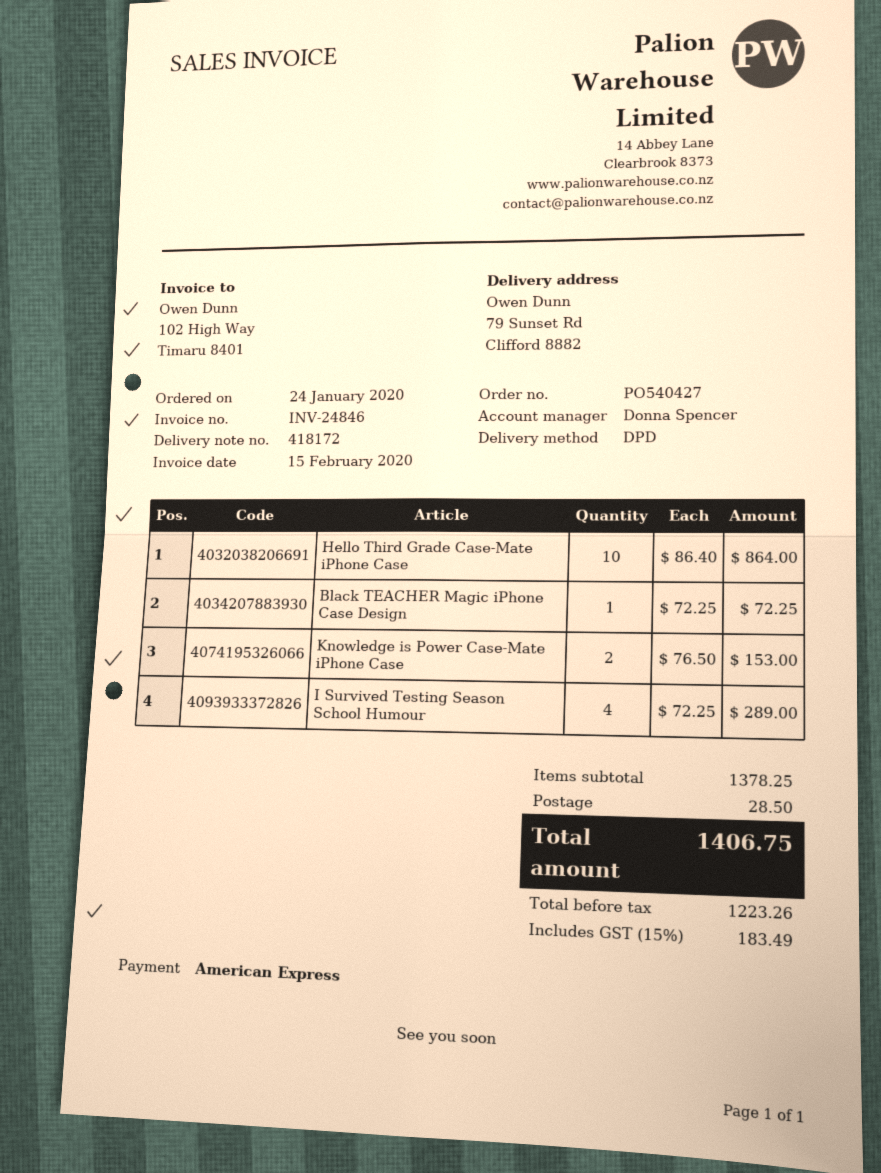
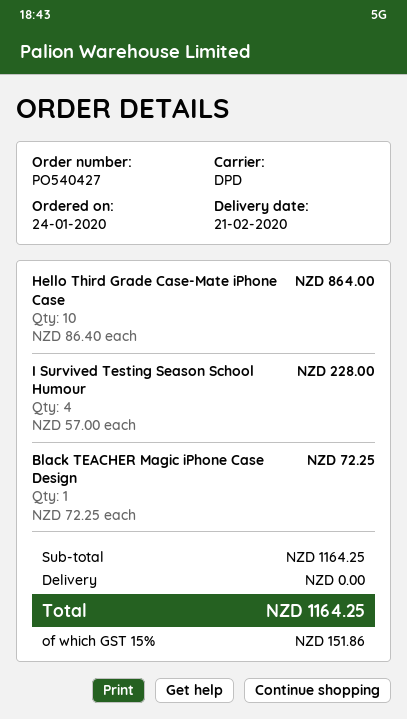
Knowledge is Power Case-Mate iPhone Case: 2 x 76.50 = 153.00 -> none
I Survived Testing Season School Humour: 4 x 72.25 = 289.00 -> 4 x 57.00 = 228.00
subtotal: 1378.25 -> 1164.25
shipping: 28.50 -> 0.00
tax: 15% = 183.49 -> 15% = 151.86
total: 1406.75 -> 1164.25

